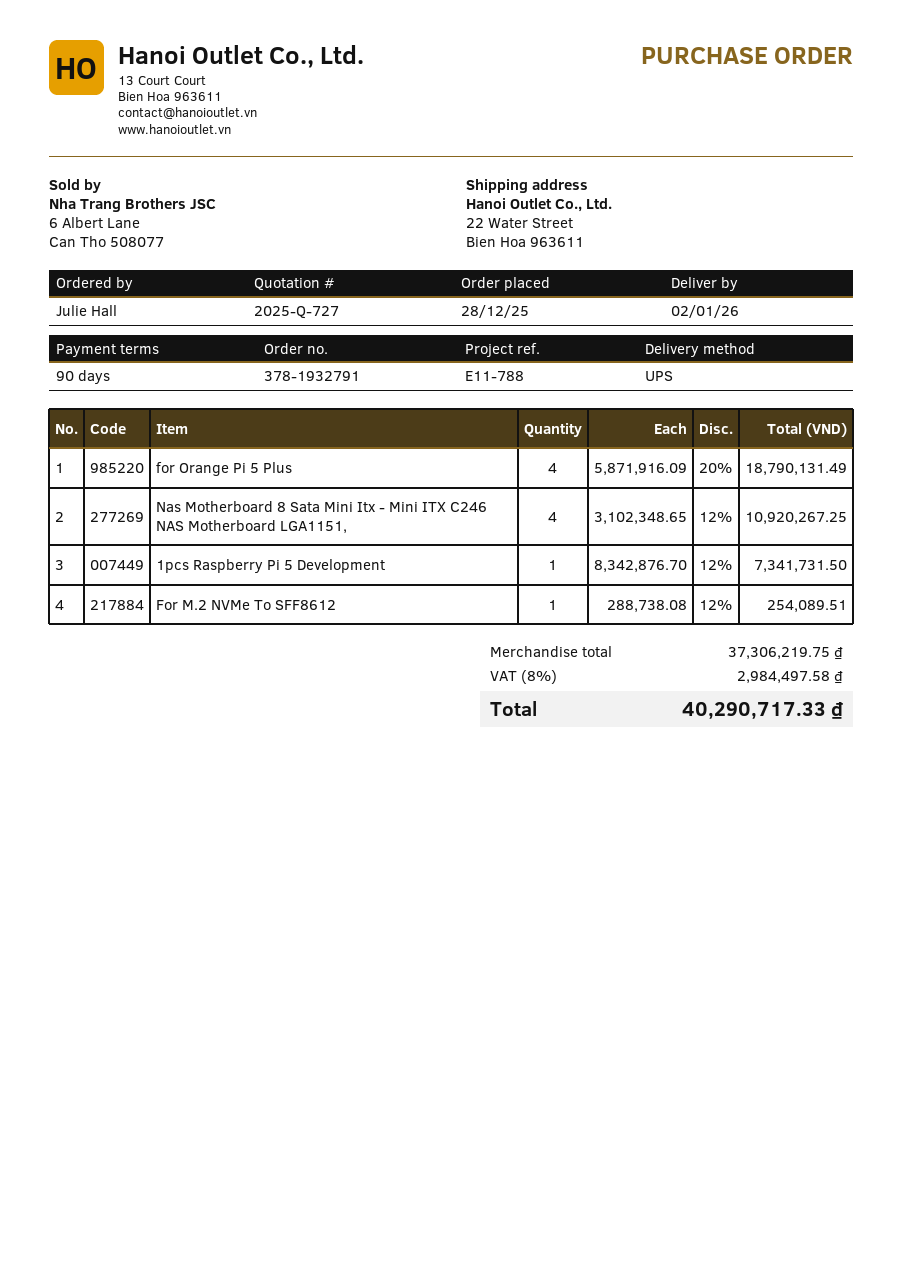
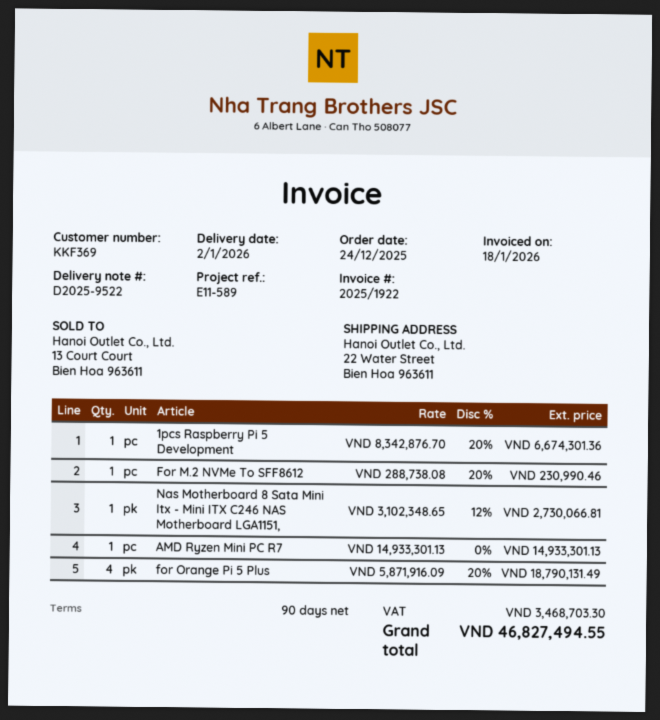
order date: 2025-12-28 -> 2025-12-24
reference: E11-788 -> E11-589
Nas Motherboard 8 Sata Mini Itx - Mini ITX C246 NAS Motherboard LGA1151,: 4 x 3102348.65 - 12% = 10920267.25 -> 1 x 3102348.65 - 12% = 2730066.81
1pcs Raspberry Pi 5 Development: 1 x 8342876.70 - 12% = 7341731.50 -> 1 x 8342876.70 - 20% = 6674301.36
For M.2 NVMe To SFF8612: 1 x 288738.08 - 12% = 254089.51 -> 1 x 288738.08 - 20% = 230990.46
AMD Ryzen Mini PC R7: none -> 1 x 14933301.13 = 14933301.13
tax: 2984497.58 -> 3468703.30
total: 40290717.33 -> 46827494.55

